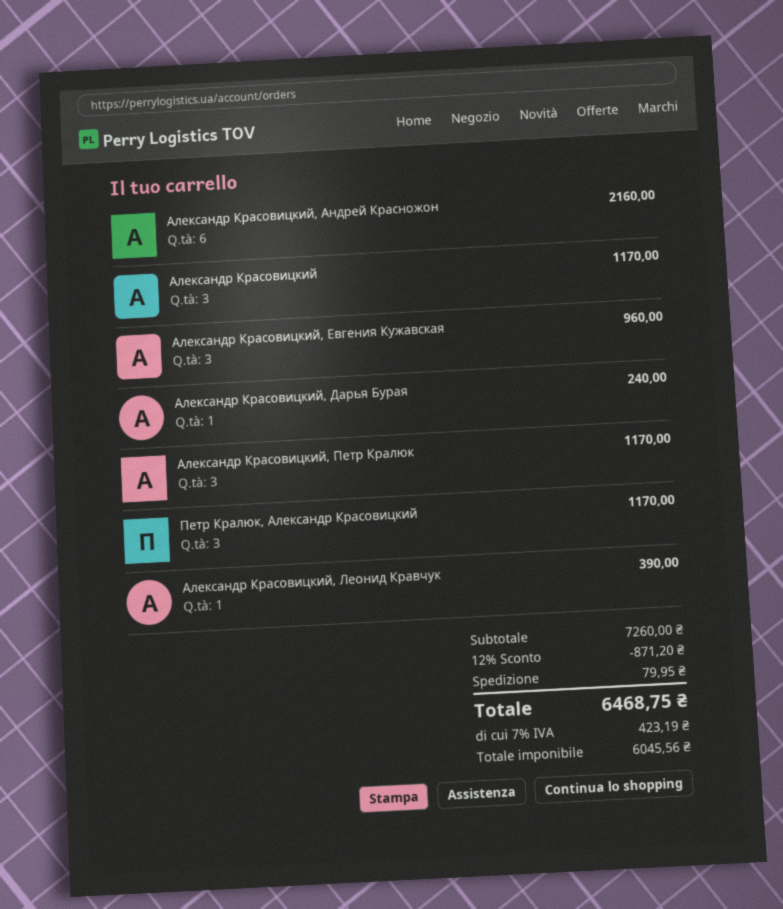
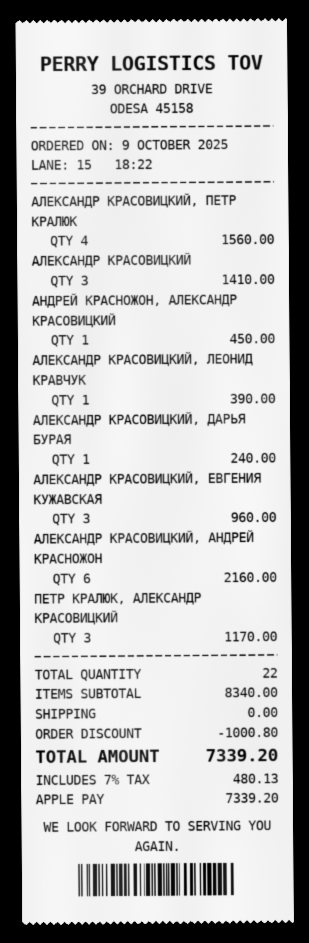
Александр Красовицкий: 3 for 1170.00 -> 3 for 1410.00
Александр Красовицкий, Петр Кралюк: 3 for 1170.00 -> 4 for 1560.00
АНДРЕЙ КРАСНОЖОН, АЛЕКСАНДР КРАСОВИЦКИЙ: none -> 1 for 450.00
subtotal: 7260.00 -> 8340.00
discount: 871.20 -> 1000.80
shipping: 79.95 -> 0.00
tax: 7% = 423.19 -> 7% = 480.13
total: 6468.75 -> 7339.20

